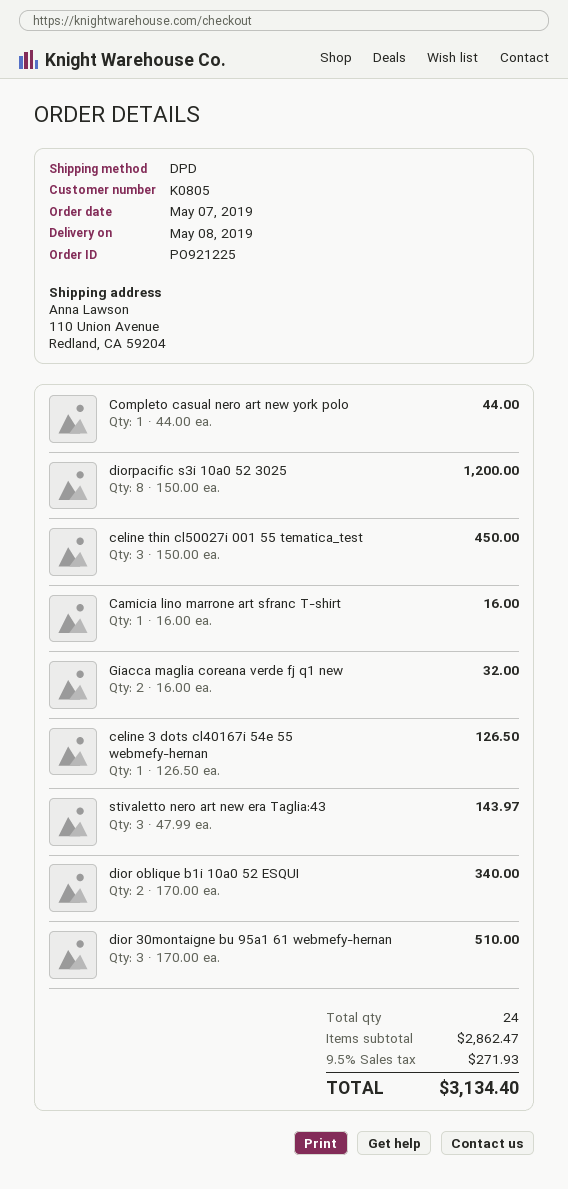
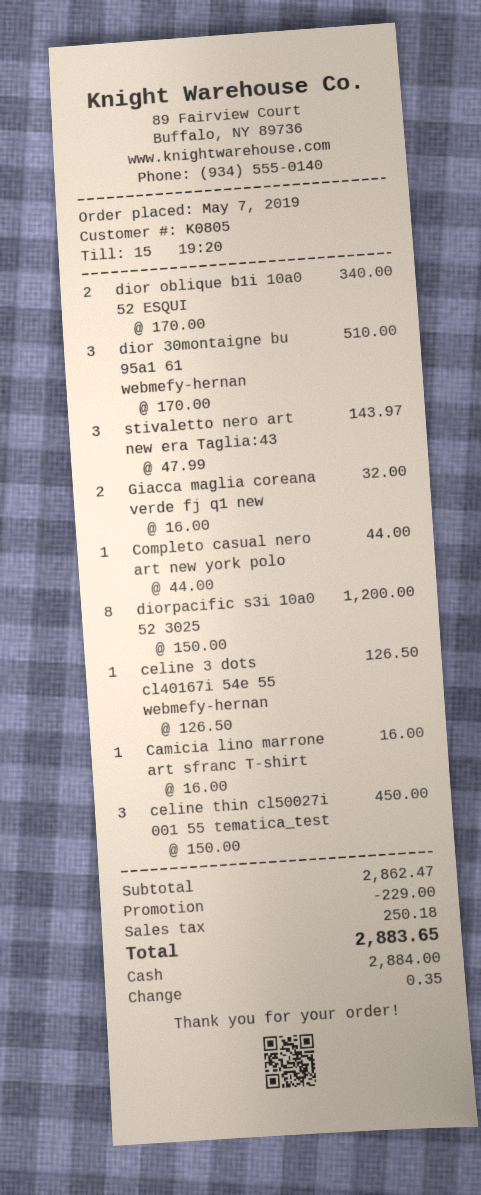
discount: none -> 229.00
tax: 271.93 -> 250.18
total: 3134.40 -> 2883.65

